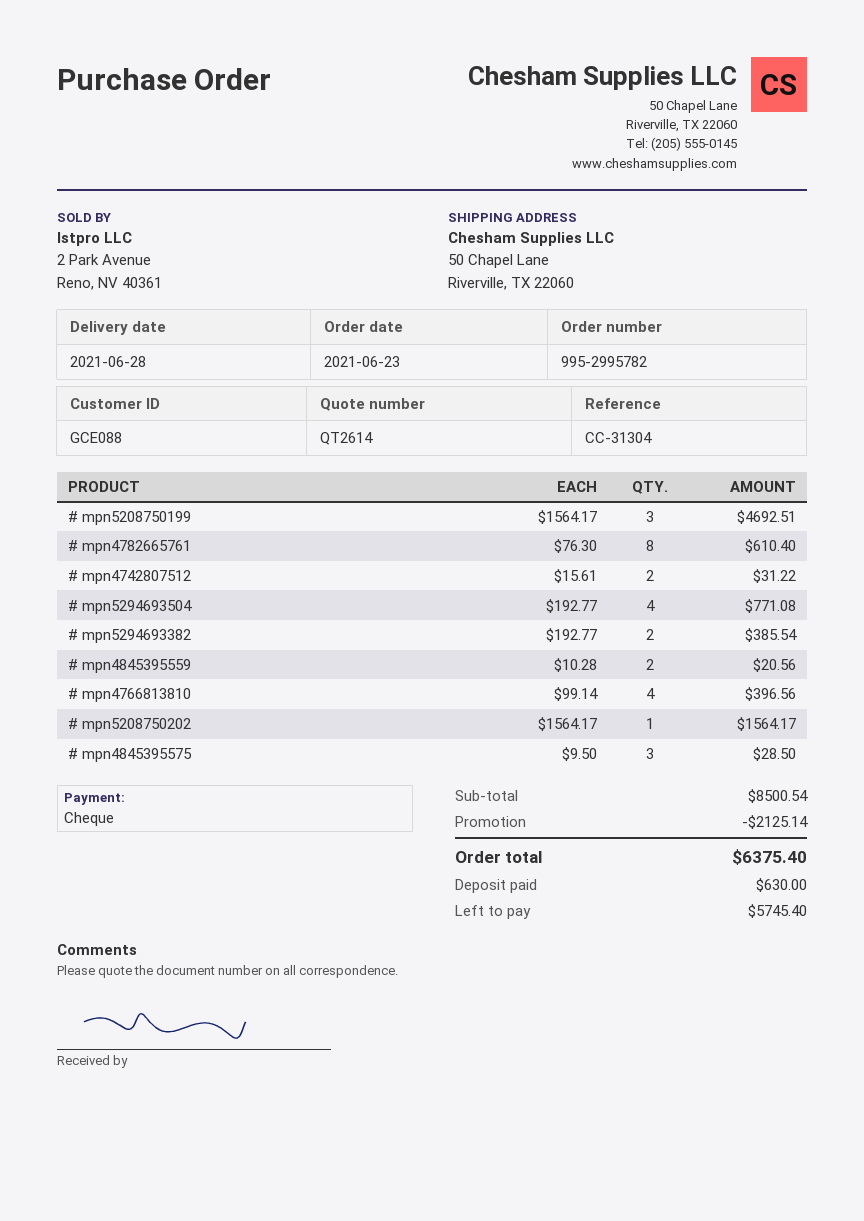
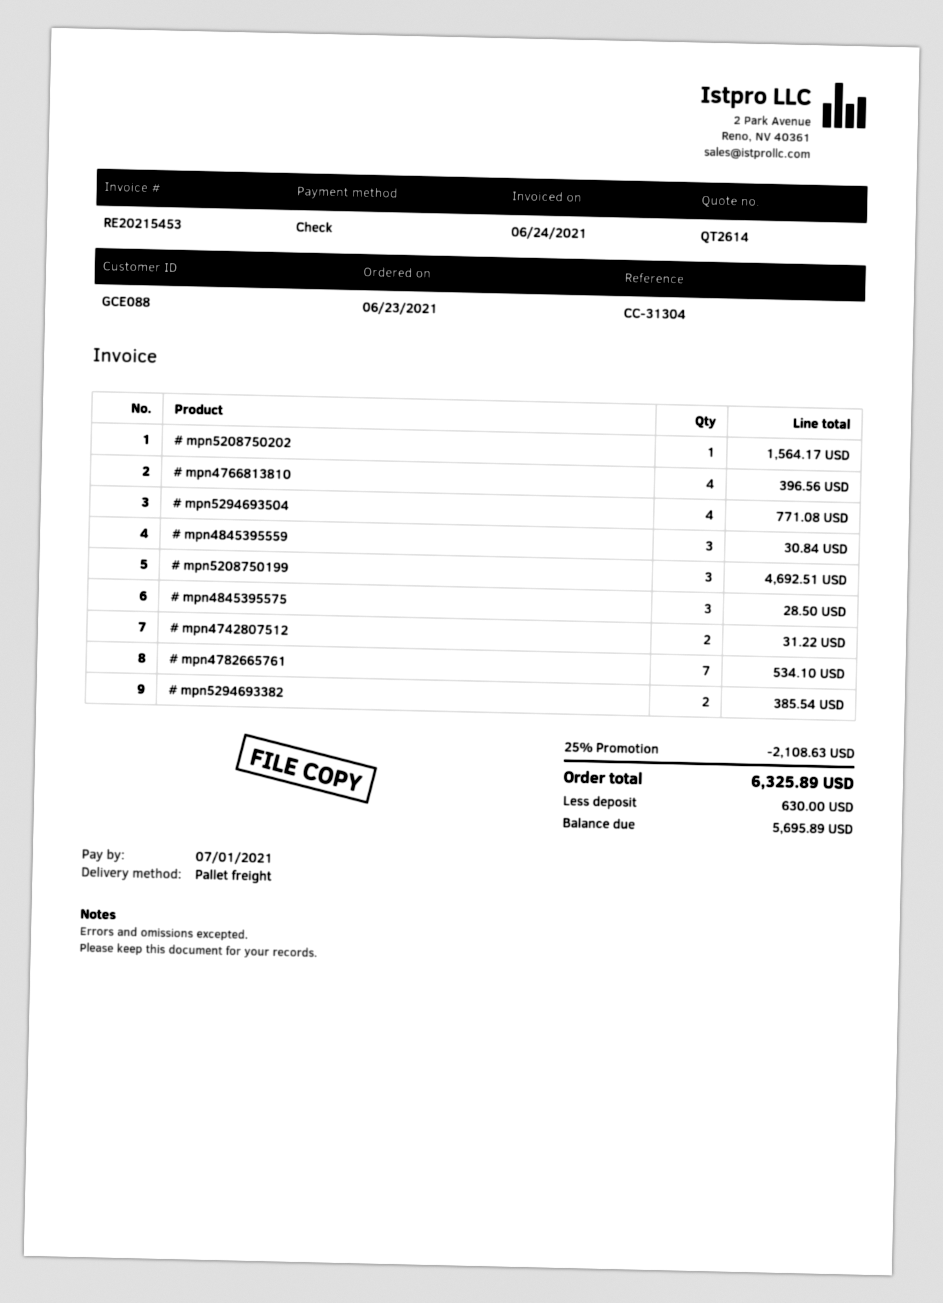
# mpn4782665761: 8 for 610.40 -> 7 for 534.10
# mpn4845395559: 2 for 20.56 -> 3 for 30.84
discount: 2125.14 -> 2108.63
total: 6375.40 -> 6325.89
balance: 5745.40 -> 5695.89

